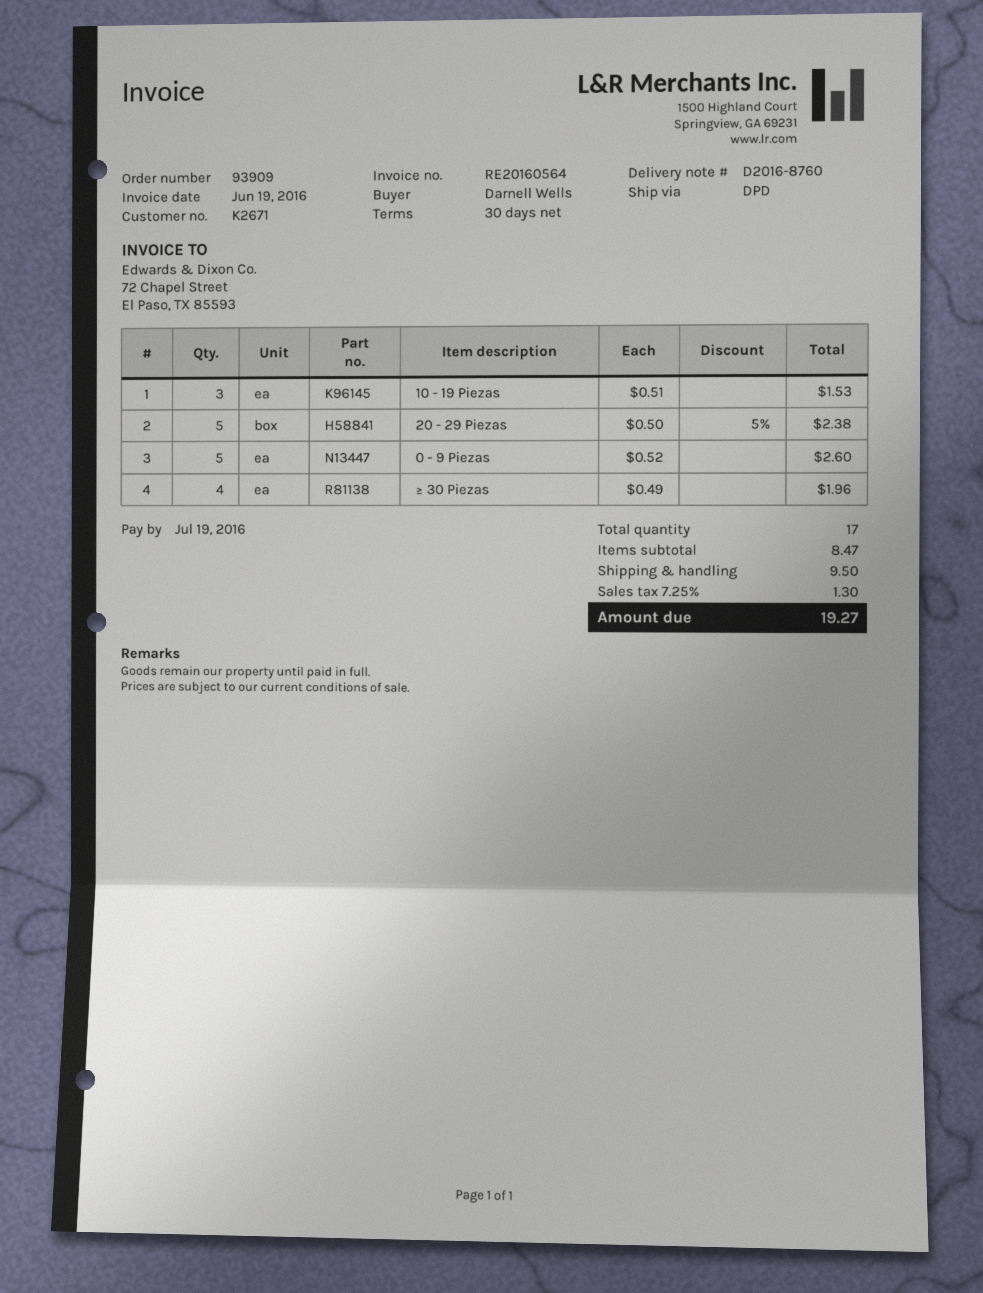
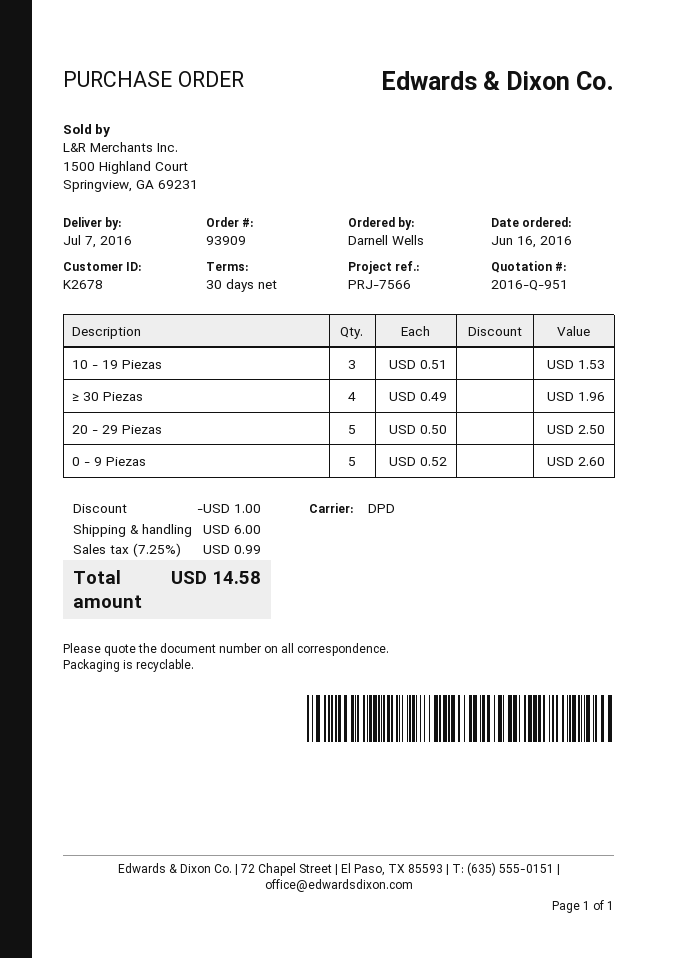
customer number: K2671 -> K2678
20 - 29 Piezas: 5 x 0.50 - 5% = 2.38 -> 5 x 0.50 = 2.50
discount: none -> 1.00
shipping: 9.50 -> 6.00
tax: 7.25% = 1.30 -> 7.25% = 0.99
total: 19.27 -> 14.58

